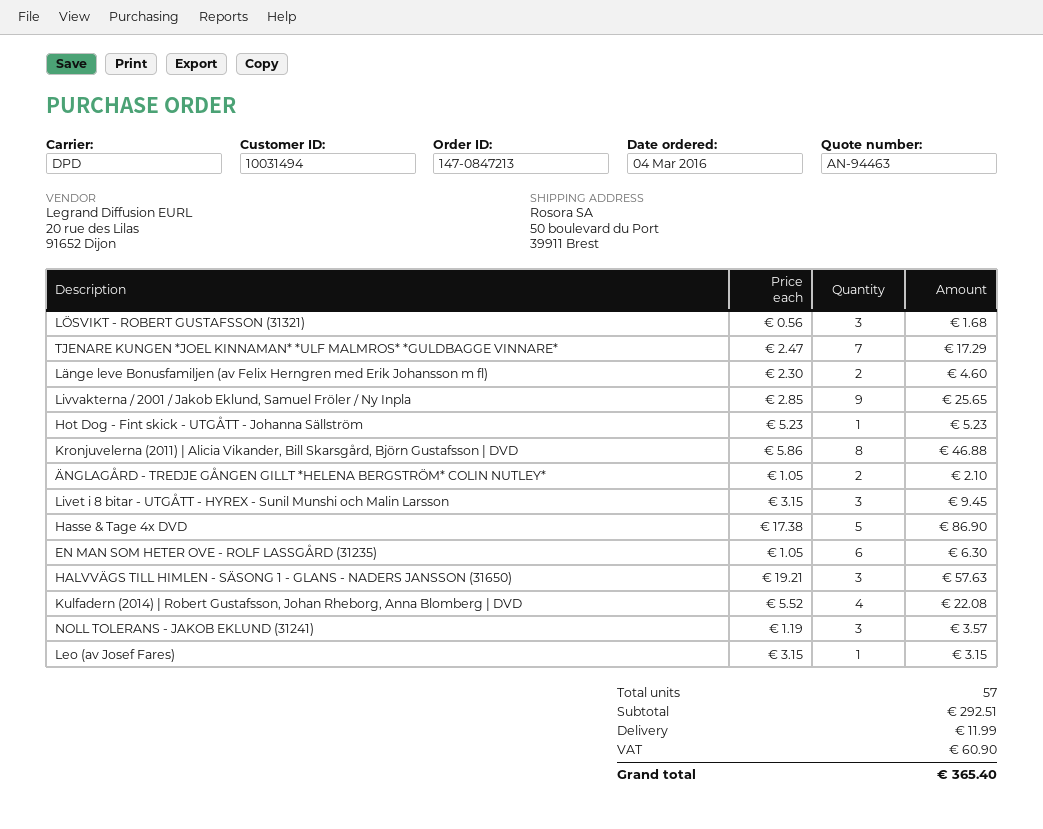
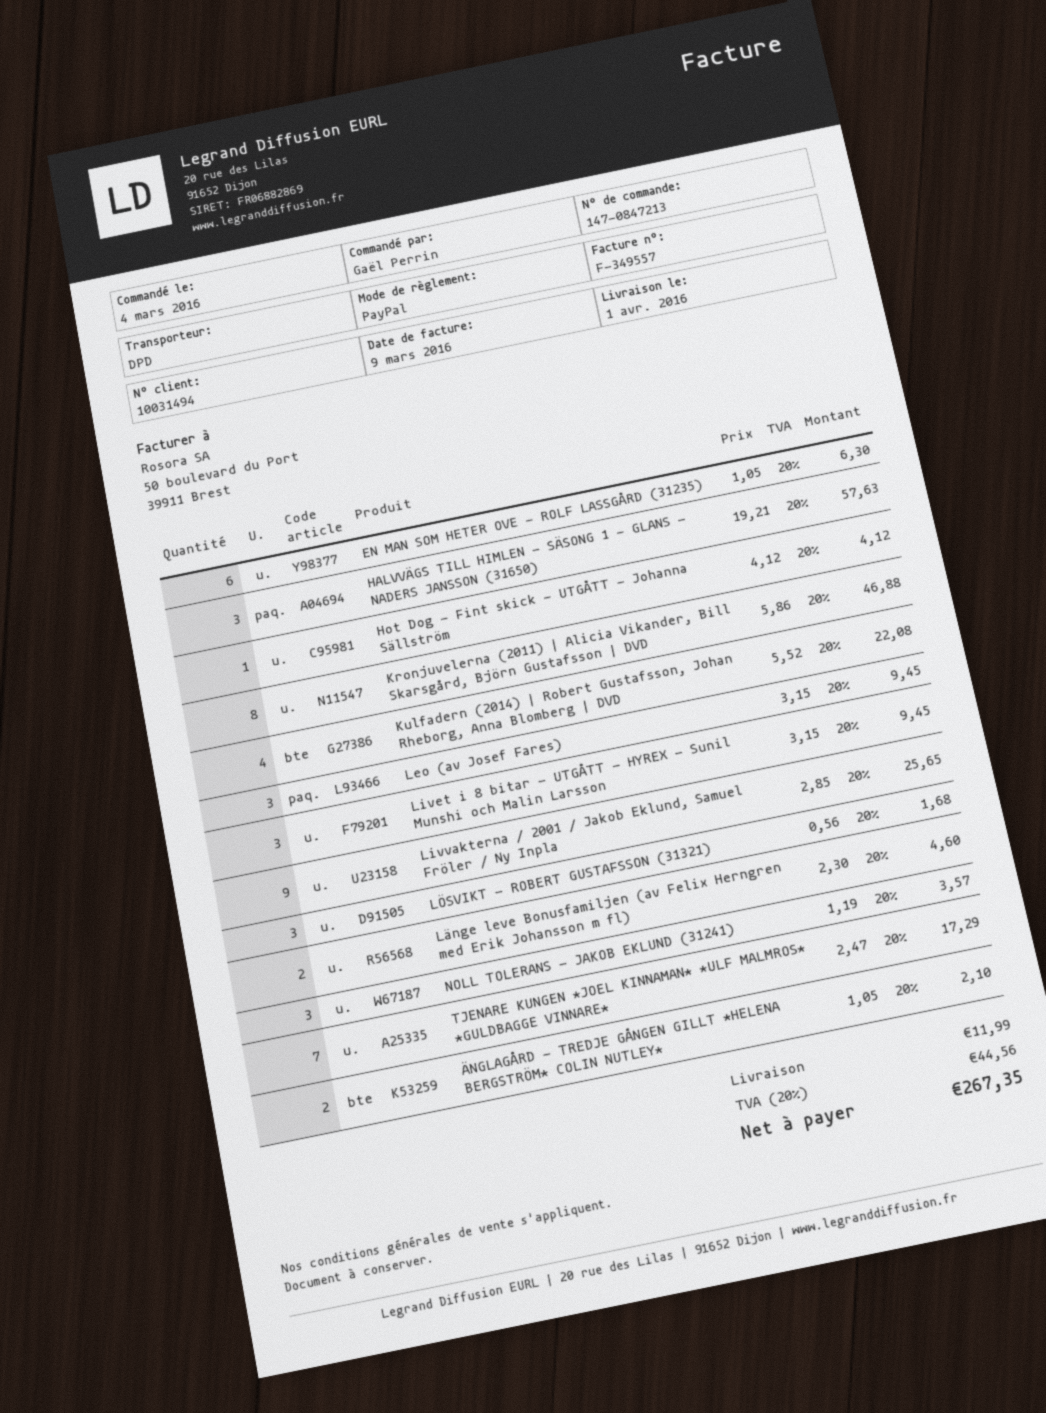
Hot Dog - Fint skick - UTGÅTT - Johanna Sällström: 1 x 5.23 = 5.23 -> 1 x 4.12 = 4.12
Hasse & Tage 4x DVD: 5 x 17.38 = 86.90 -> none
Leo (av Josef Fares): 1 x 3.15 = 3.15 -> 3 x 3.15 = 9.45
tax: 60.90 -> 44.56
total: 365.40 -> 267.35

